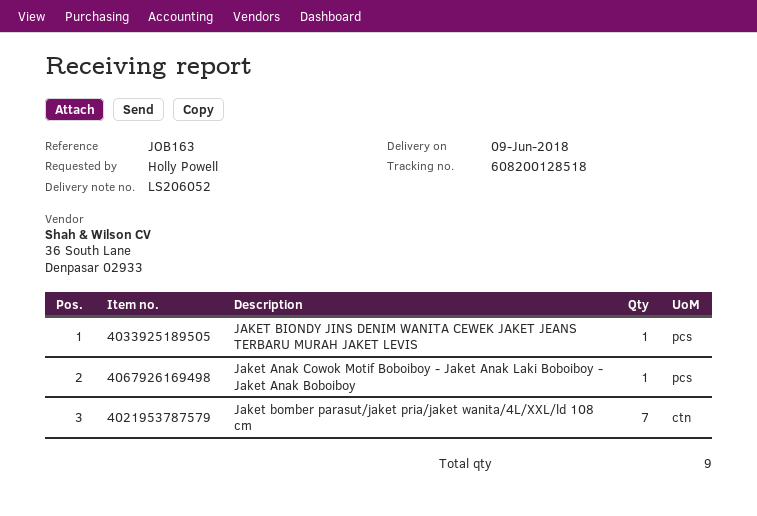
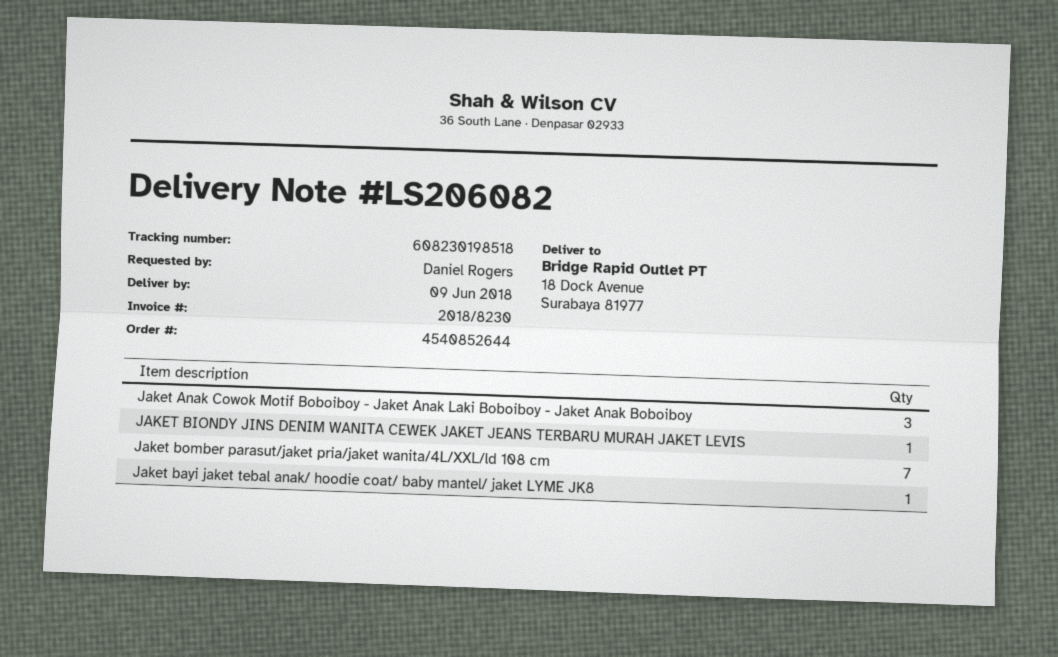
delivery note number: LS206052 -> LS206082
ordered by: Holly Powell -> Daniel Rogers
tracking number: 608200128518 -> 608230198518
Jaket Anak Cowok Motif Boboiboy - Jaket Anak Laki Boboiboy - Jaket Anak Boboiboy: 1 -> 3
Jaket bayi jaket tebal anak/ hoodie coat/ baby mantel/ jaket LYME JK8: none -> 1

